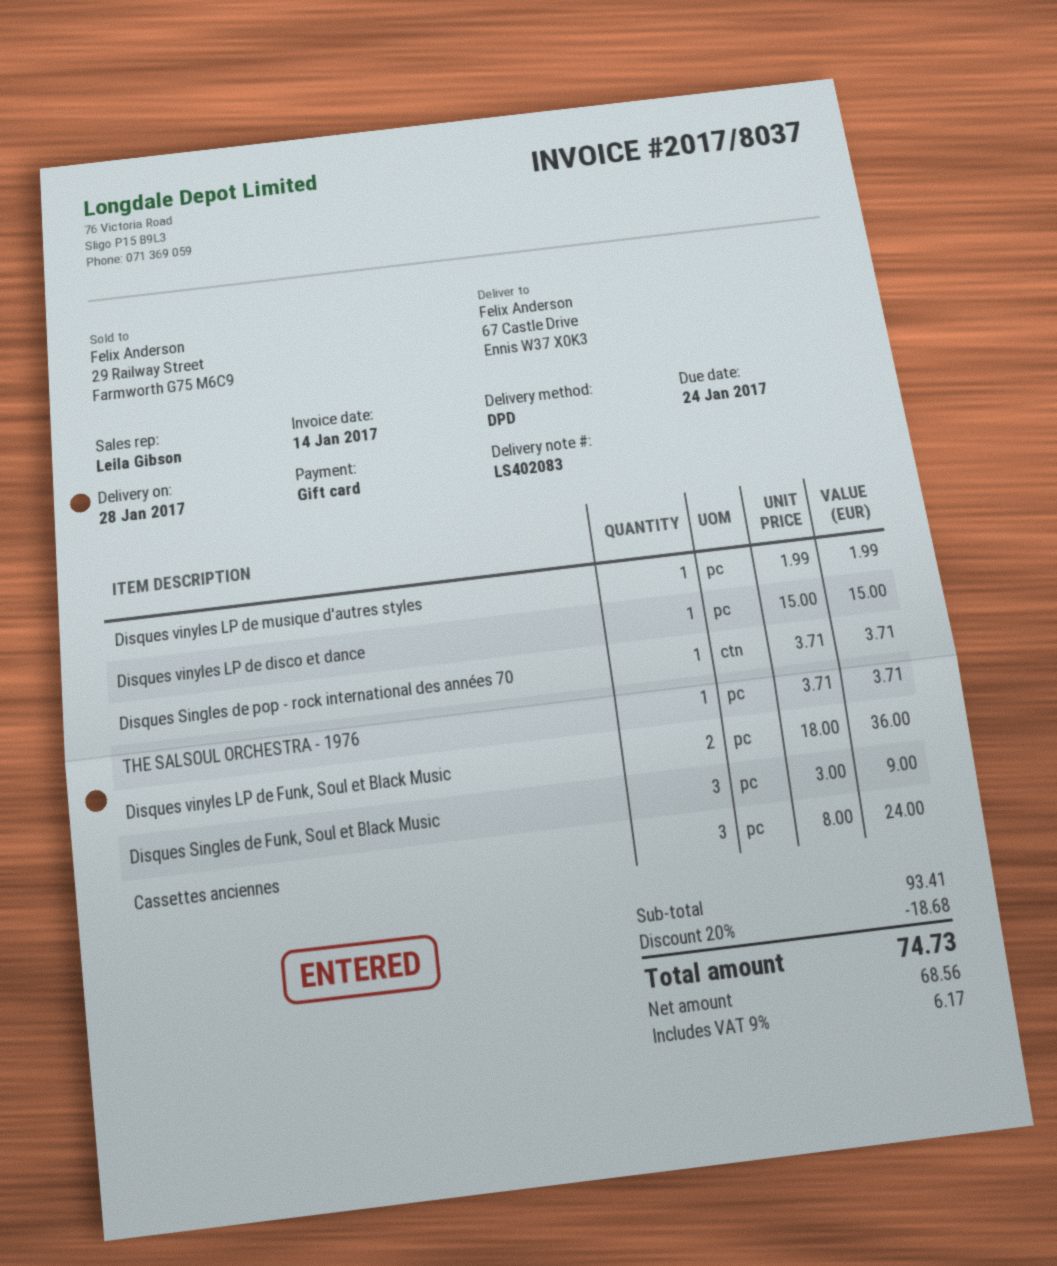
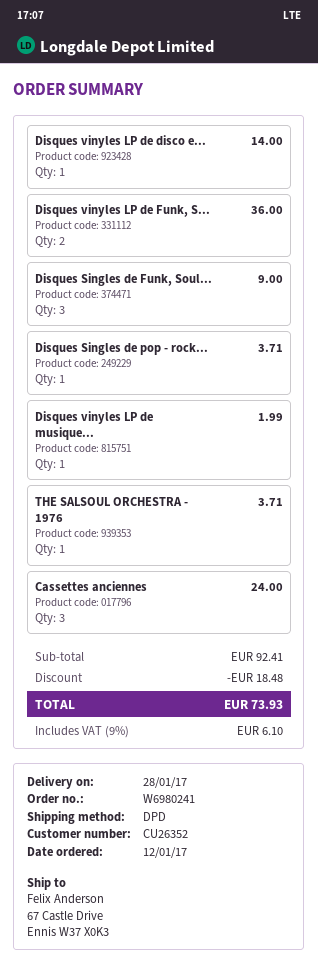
Disques vinyles LP de disco et dance: 1 for 15.00 -> 1 for 14.00
subtotal: 93.41 -> 92.41
discount: 18.68 -> 18.48
tax: 9% = 6.17 -> 9% = 6.10
total: 74.73 -> 73.93

